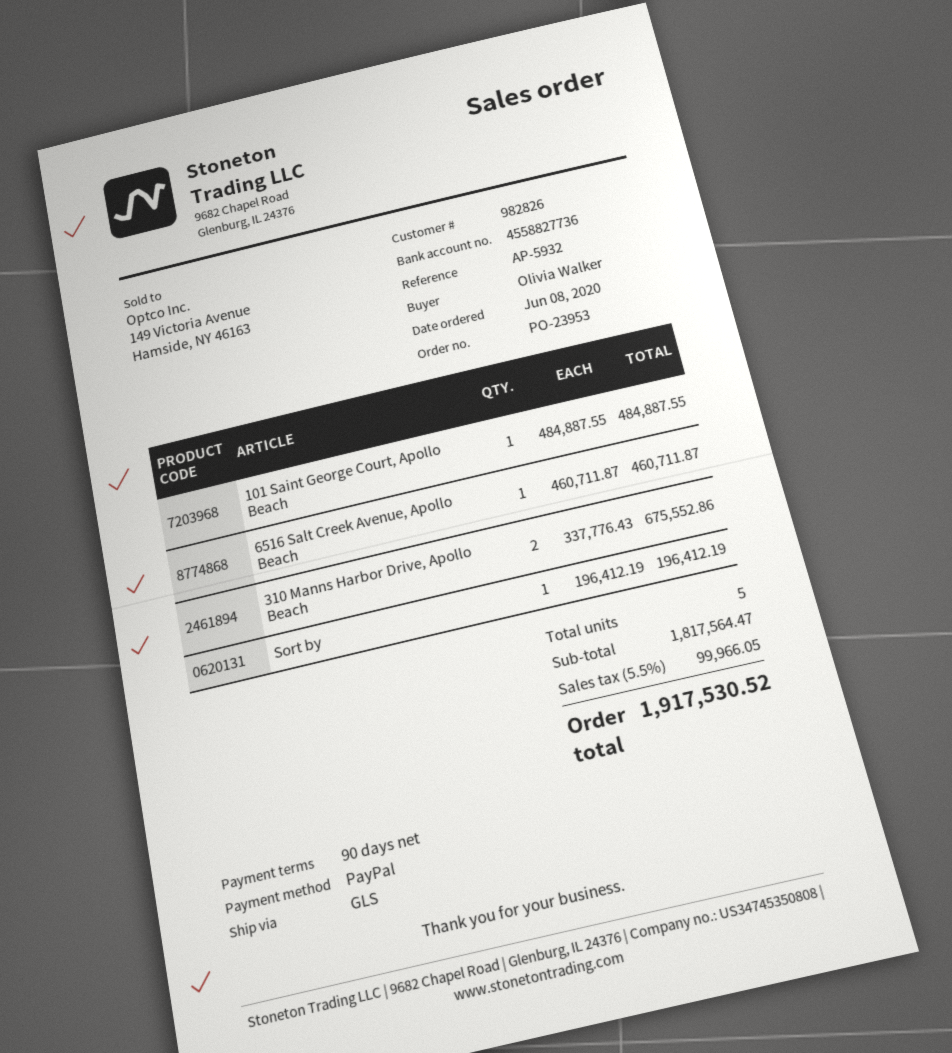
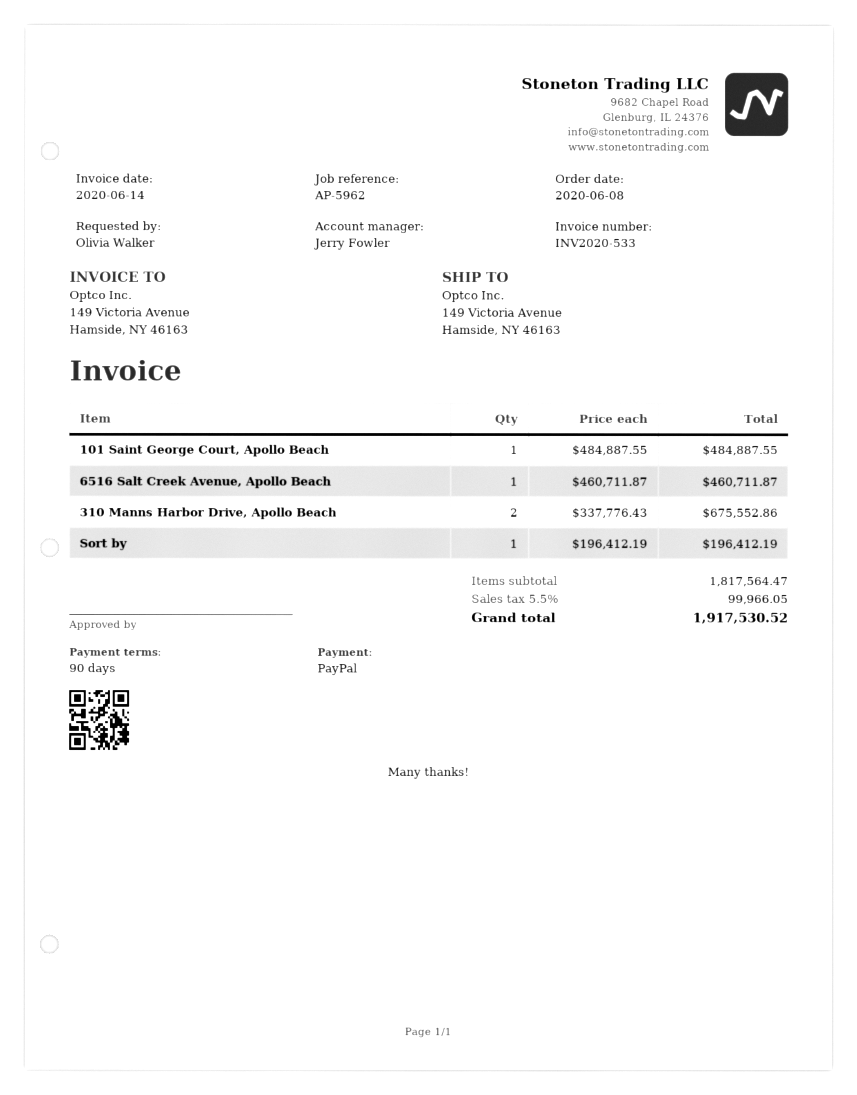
reference: AP-5932 -> AP-5962

